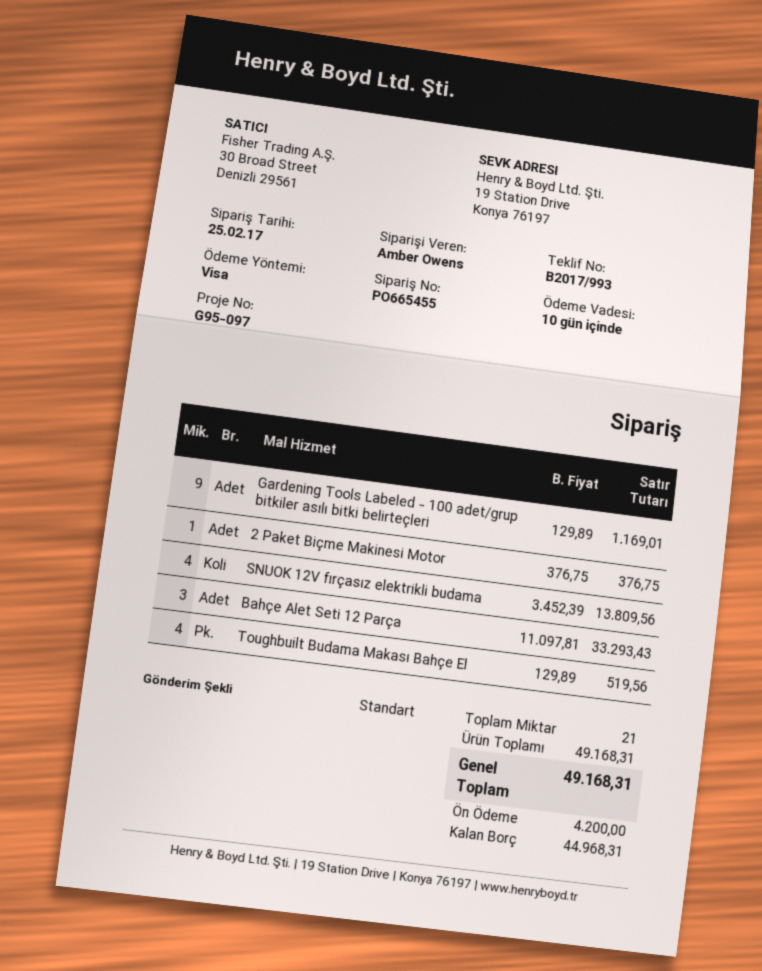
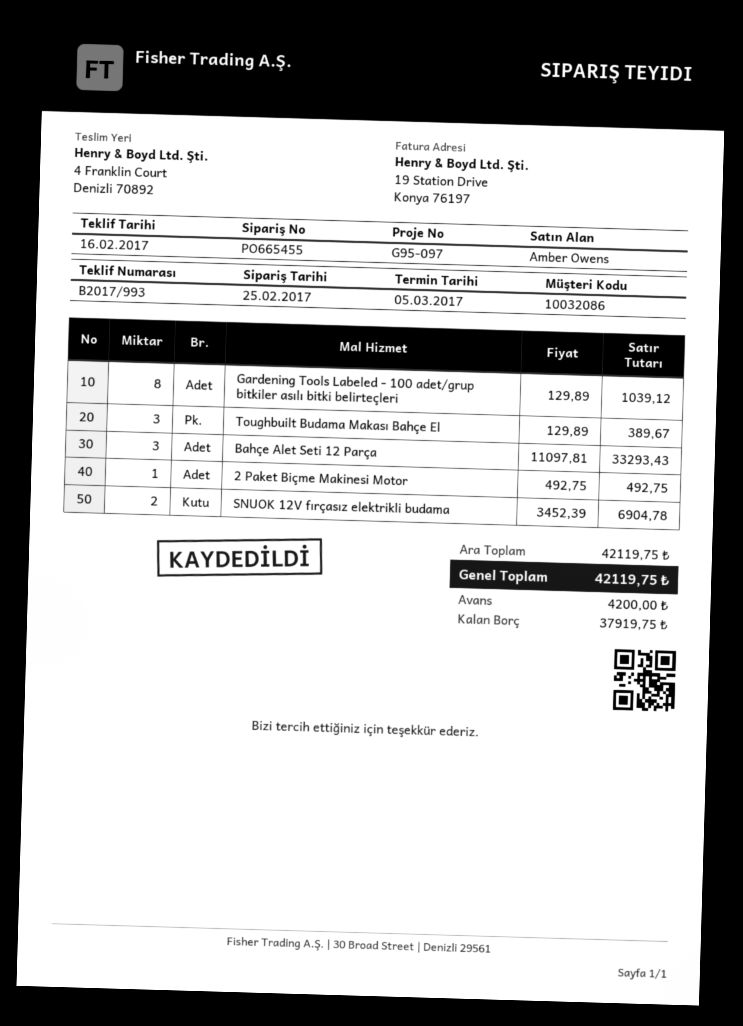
ship to: 19 Station Drive, Konya 76197 -> 4 Franklin Court, Denizli 70892
Gardening Tools Labeled - 100 adet/grup bitkiler asılı bitki belirteçleri: 9 x 129.89 = 1169.01 -> 8 x 129.89 = 1039.12
2 Paket Biçme Makinesi Motor: 1 x 376.75 = 376.75 -> 1 x 492.75 = 492.75
SNUOK 12V fırçasız elektrikli budama: 4 x 3452.39 = 13809.56 -> 2 x 3452.39 = 6904.78
Toughbuilt Budama Makası Bahçe El: 4 x 129.89 = 519.56 -> 3 x 129.89 = 389.67
subtotal: 49168.31 -> 42119.75
total: 49168.31 -> 42119.75
balance: 44968.31 -> 37919.75

